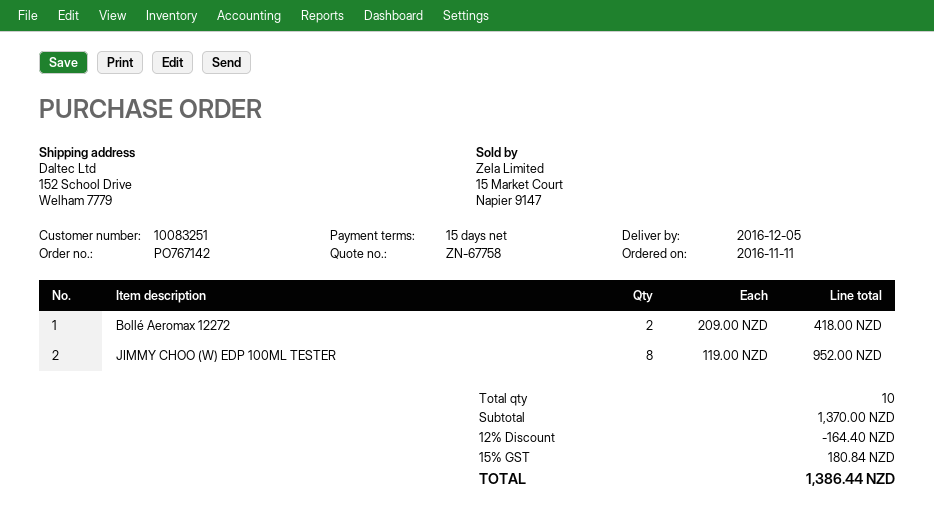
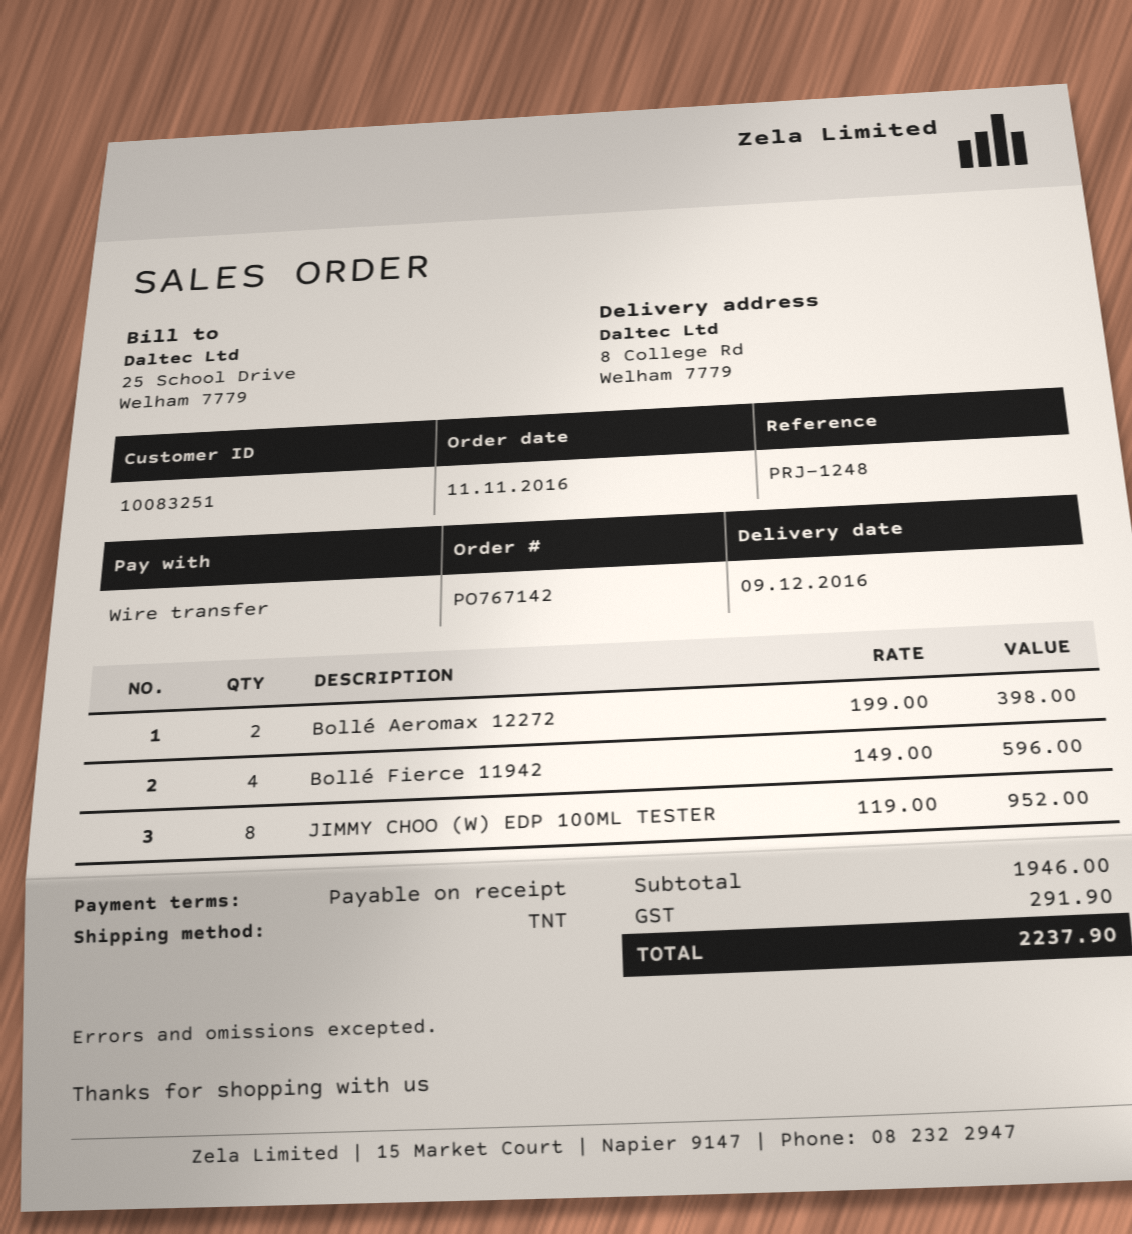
delivery date: 2016-12-05 -> 2016-12-09
payment terms: 15 days -> on receipt
ship to: 152 School Drive, Welham 7779 -> 8 College Rd, Welham 7779
Bollé Aeromax 12272: 2 x 209.00 = 418.00 -> 2 x 199.00 = 398.00
Bollé Fierce 11942: none -> 4 x 149.00 = 596.00
subtotal: 1370.00 -> 1946.00
discount: 12% = 164.40 -> none
tax: 180.84 -> 291.90
total: 1386.44 -> 2237.90

